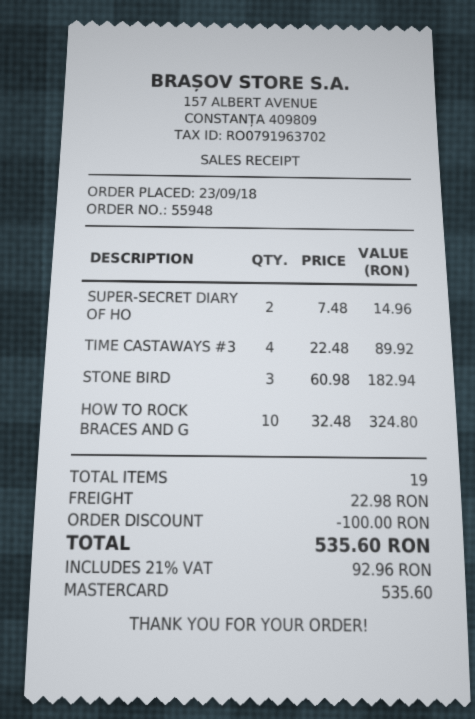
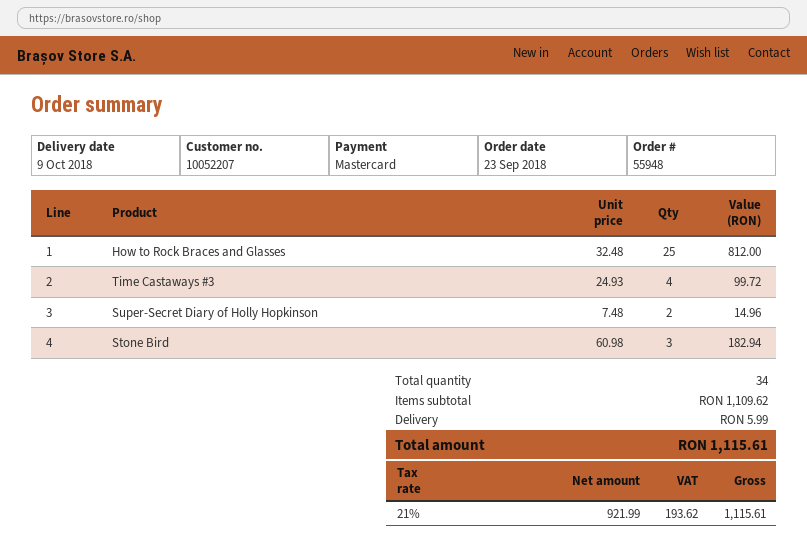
TIME CASTAWAYS #3: 4 x 22.48 = 89.92 -> 4 x 24.93 = 99.72
HOW TO ROCK BRACES AND G: 10 x 32.48 = 324.80 -> 25 x 32.48 = 812.00
total quantity: 19 -> 34
discount: 100.00 -> none
shipping: 22.98 -> 5.99
tax: 21% = 92.96 -> 21% = 193.62
total: 535.60 -> 1115.61

